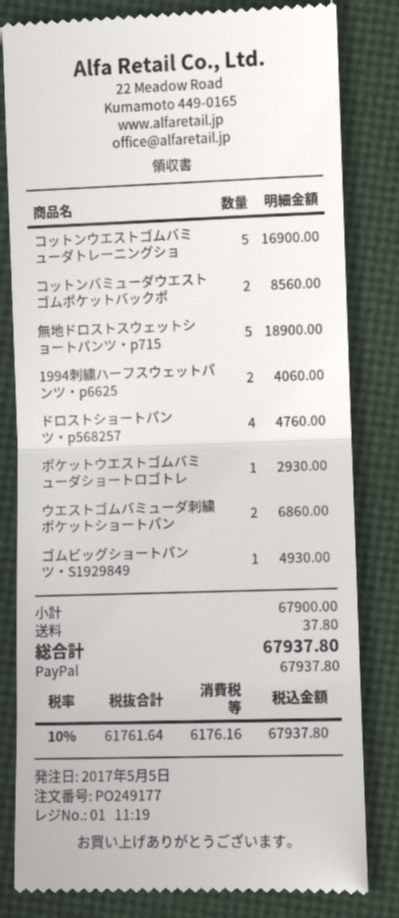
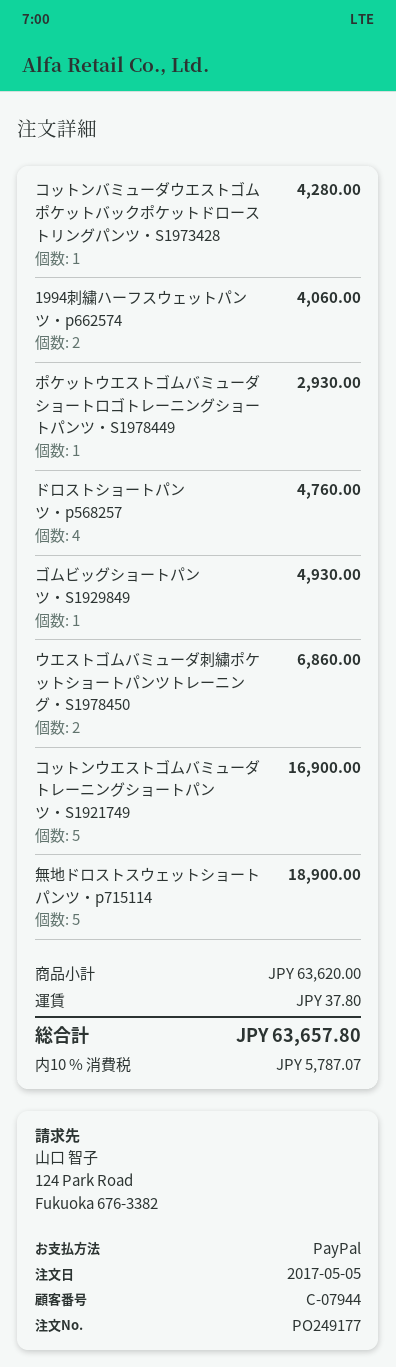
コットンバミューダウエストゴムポケットバックポ: 2 for 8560.00 -> 1 for 4280.00
subtotal: 67900.00 -> 63620.00
tax: 10% = 6176.16 -> 10% = 5787.07
total: 67937.80 -> 63657.80

